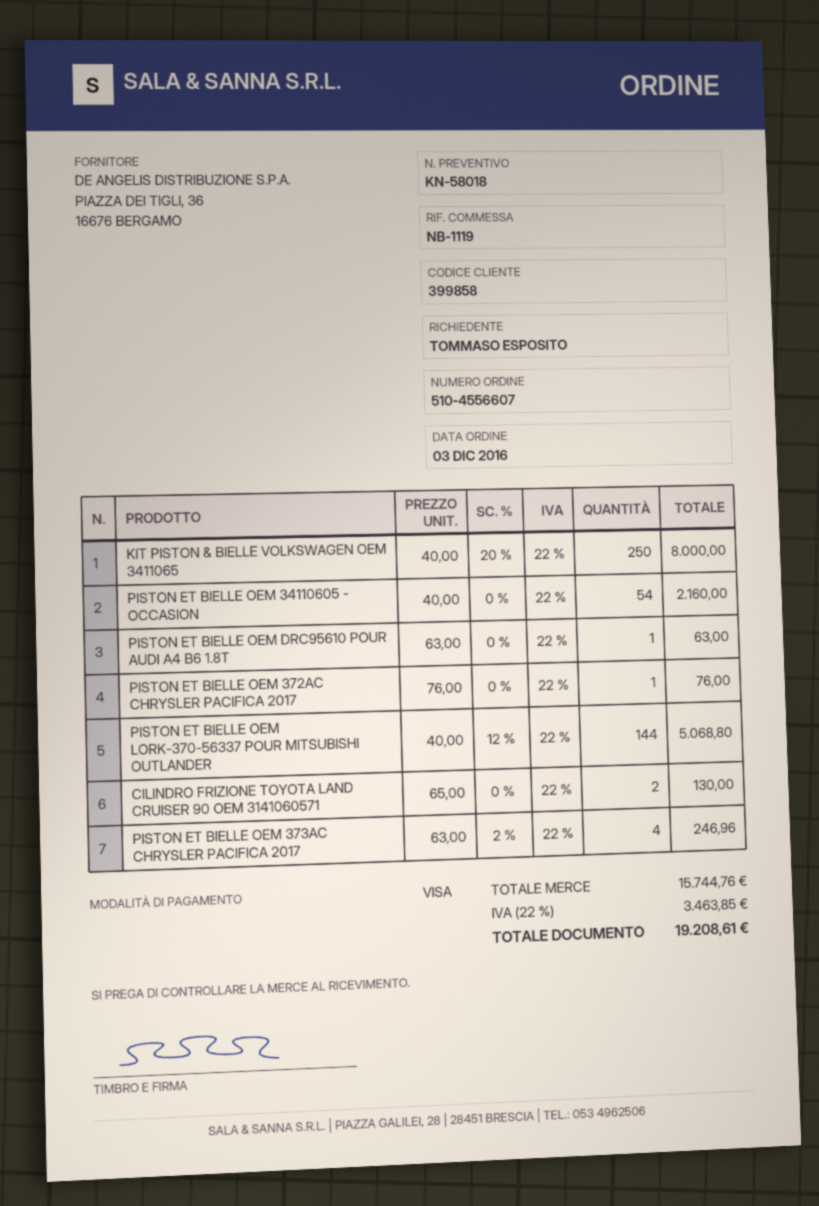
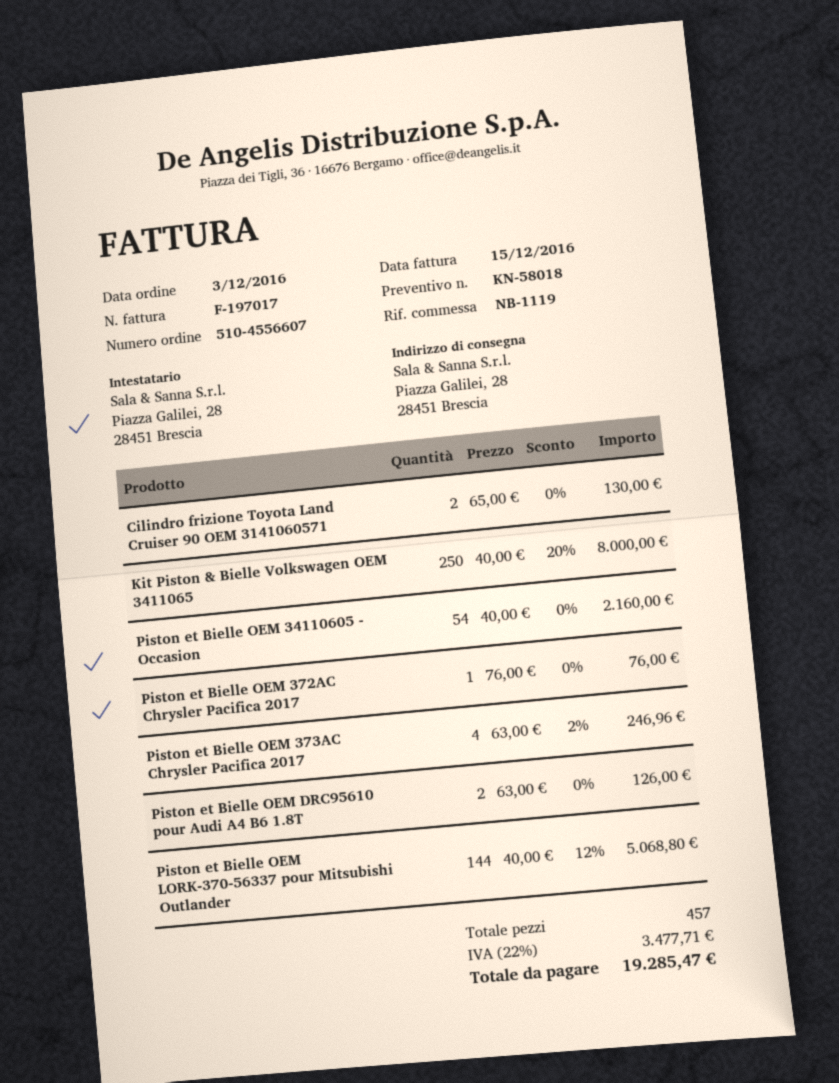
PISTON ET BIELLE OEM DRC95610 POUR AUDI A4 B6 1.8T: 1 x 63.00 = 63.00 -> 2 x 63.00 = 126.00
tax: 22% = 3463.85 -> 22% = 3477.71
total: 19208.61 -> 19285.47

